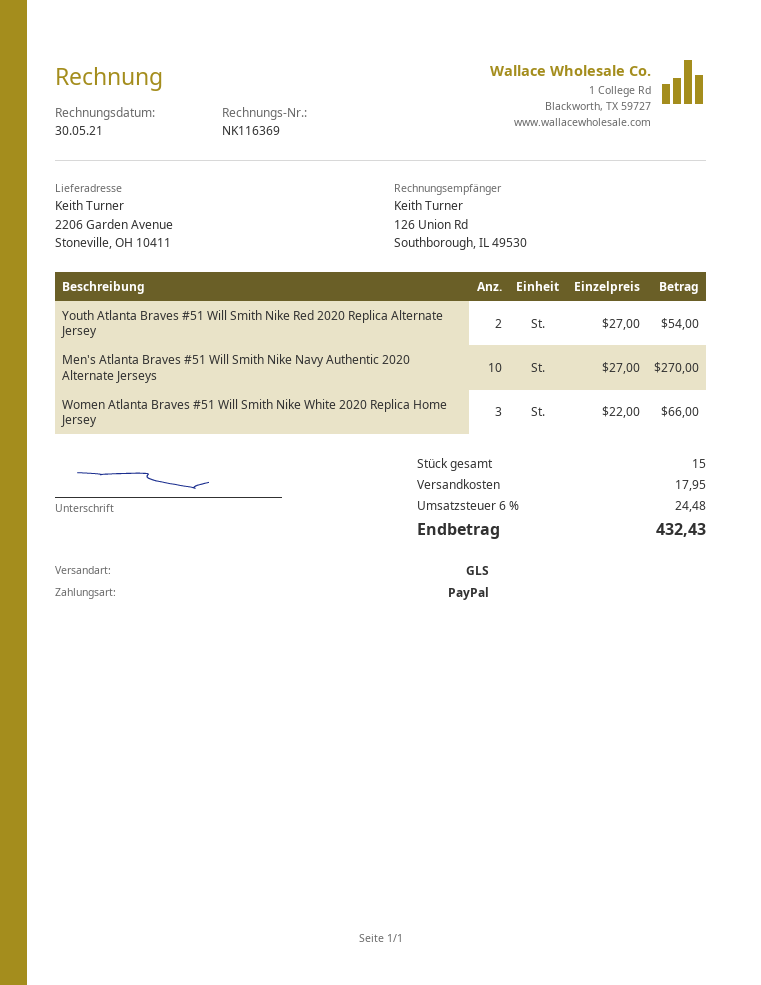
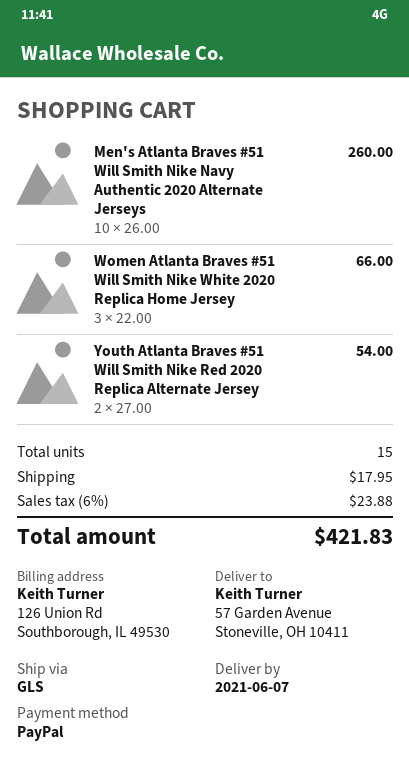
ship to: 2206 Garden Avenue, Stoneville, OH 10411 -> 57 Garden Avenue, Stoneville, OH 10411
Men's Atlanta Braves #51 Will Smith Nike Navy Authentic 2020 Alternate Jerseys: 10 x 27.00 = 270.00 -> 10 x 26.00 = 260.00
tax: 6% = 24.48 -> 6% = 23.88
total: 432.43 -> 421.83

